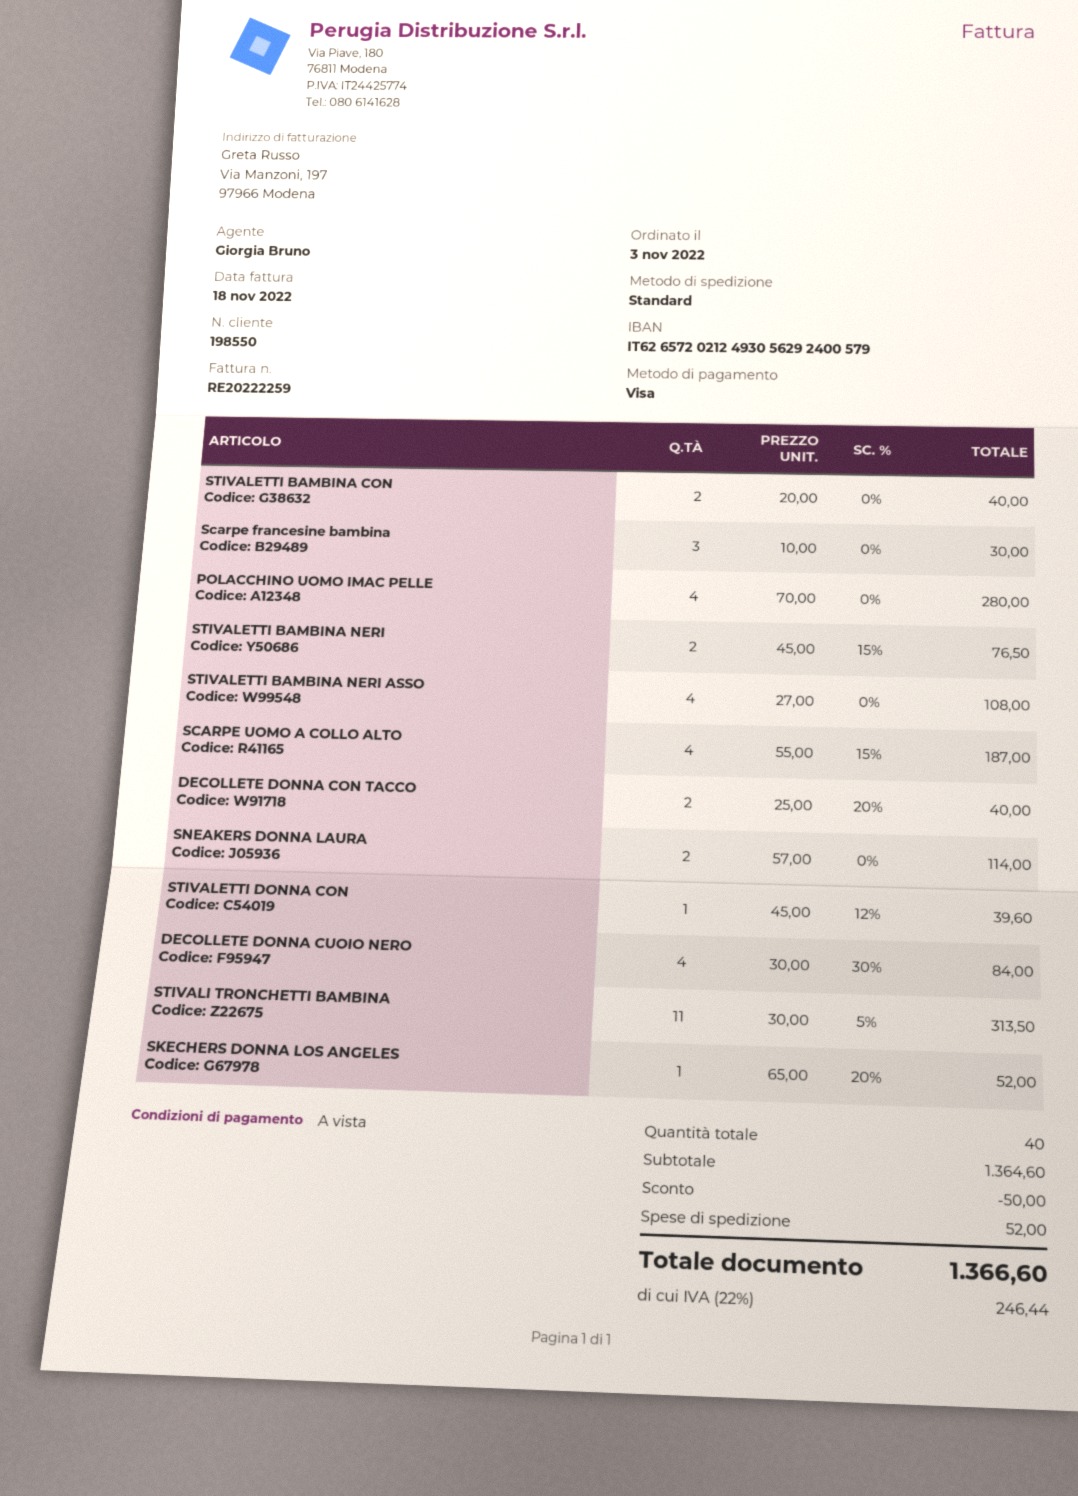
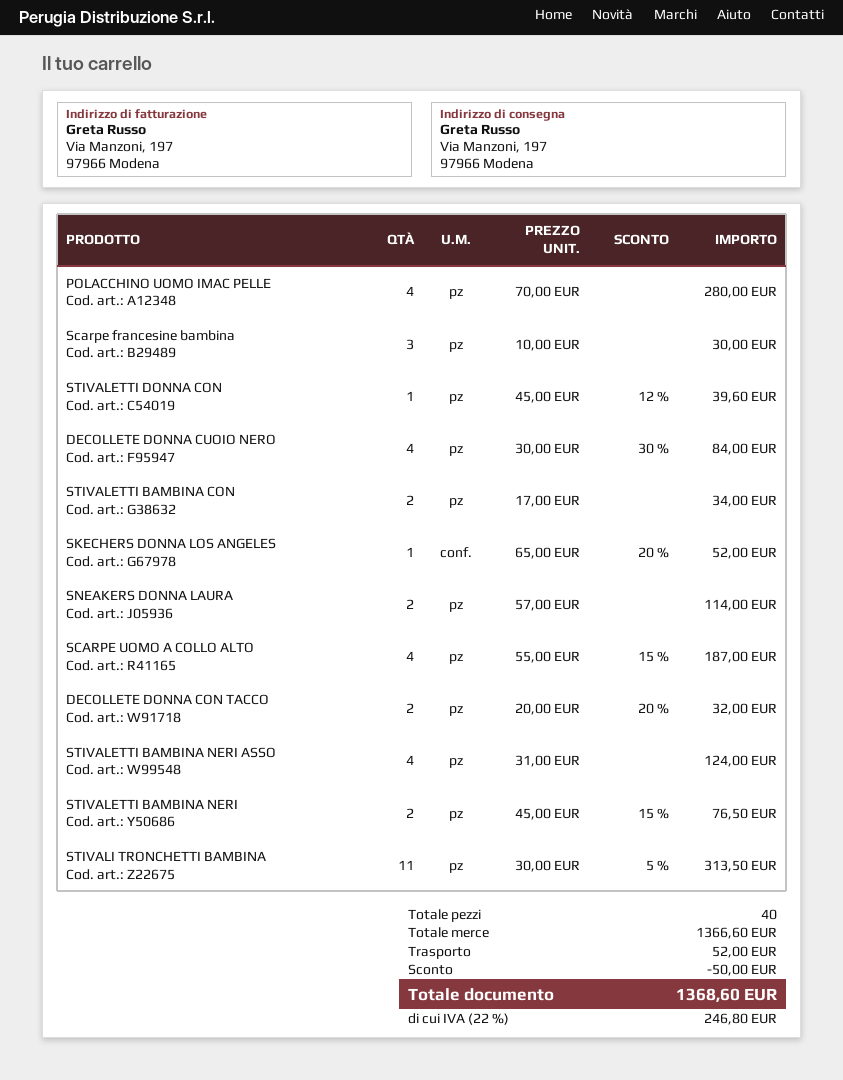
STIVALETTI BAMBINA CON: 2 x 20.00 = 40.00 -> 2 x 17.00 = 34.00
STIVALETTI BAMBINA NERI ASSO: 4 x 27.00 = 108.00 -> 4 x 31.00 = 124.00
DECOLLETE DONNA CON TACCO: 2 x 25.00 - 20% = 40.00 -> 2 x 20.00 - 20% = 32.00
subtotal: 1364.60 -> 1366.60
tax: 22% = 246.44 -> 22% = 246.80
total: 1366.60 -> 1368.60

